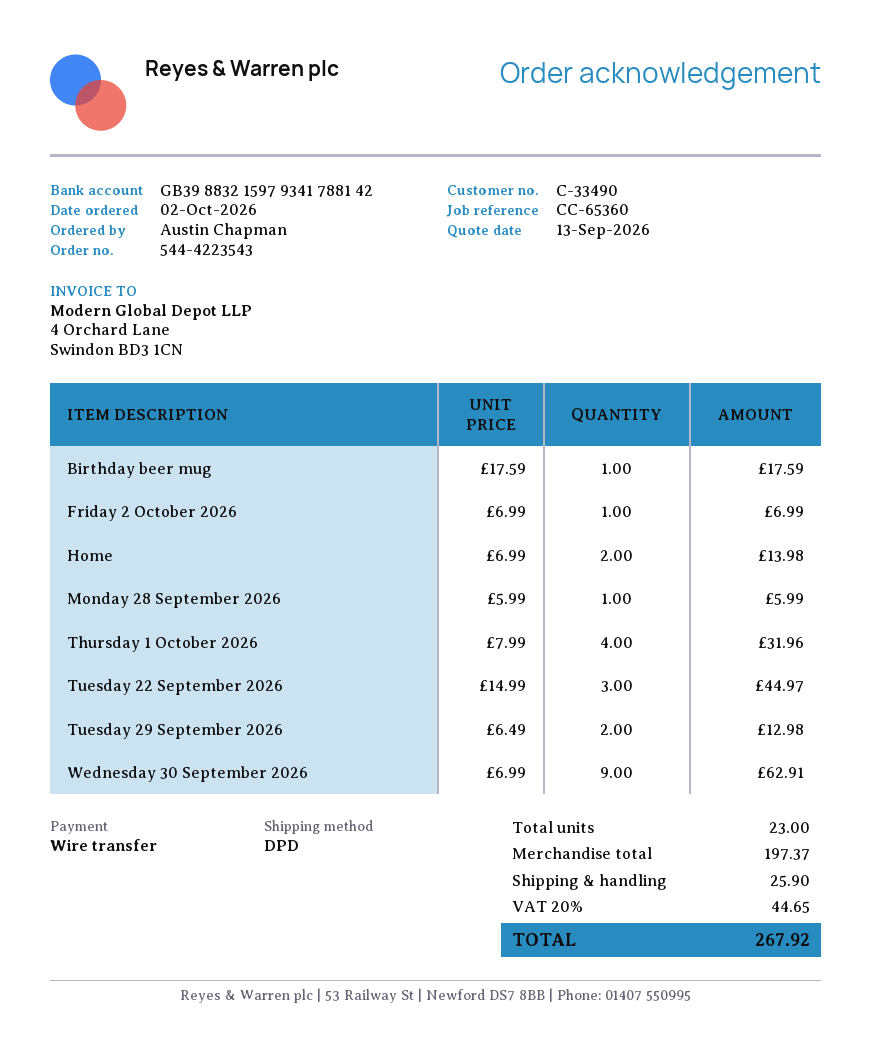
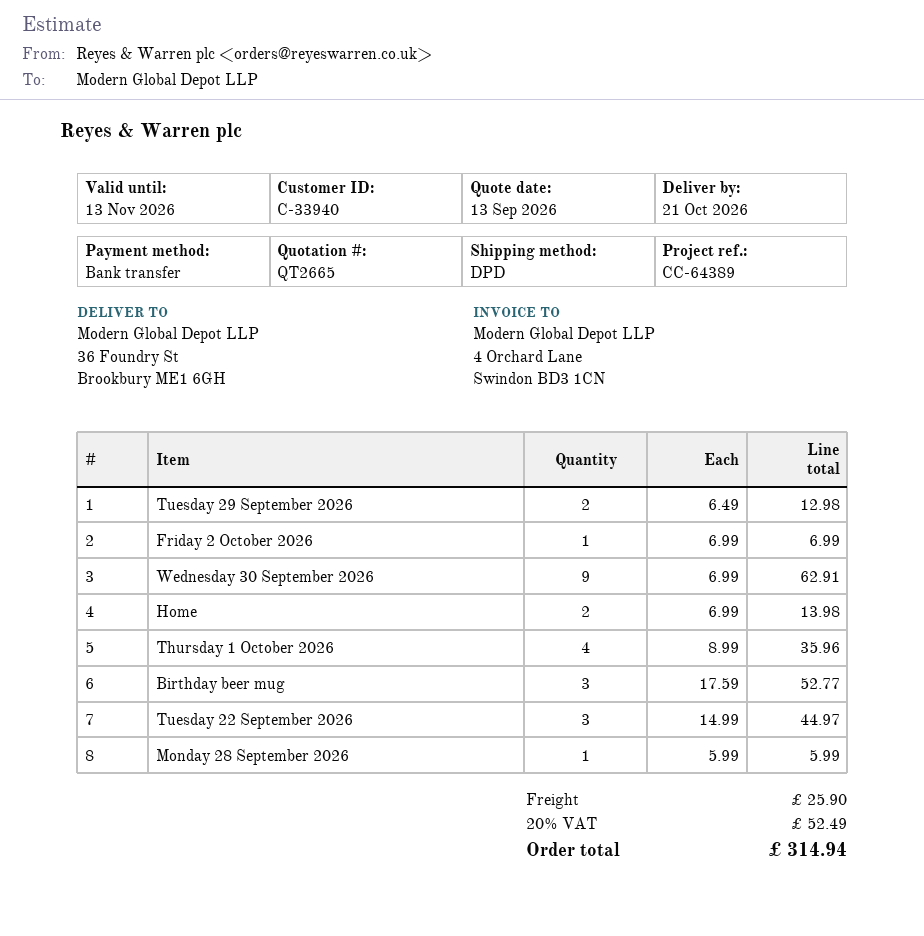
customer number: C-33490 -> C-33940
reference: CC-65360 -> CC-64389
Birthday beer mug: 1 x 17.59 = 17.59 -> 3 x 17.59 = 52.77
Thursday 1 October 2026: 4 x 7.99 = 31.96 -> 4 x 8.99 = 35.96
tax: 20% = 44.65 -> 20% = 52.49
total: 267.92 -> 314.94

